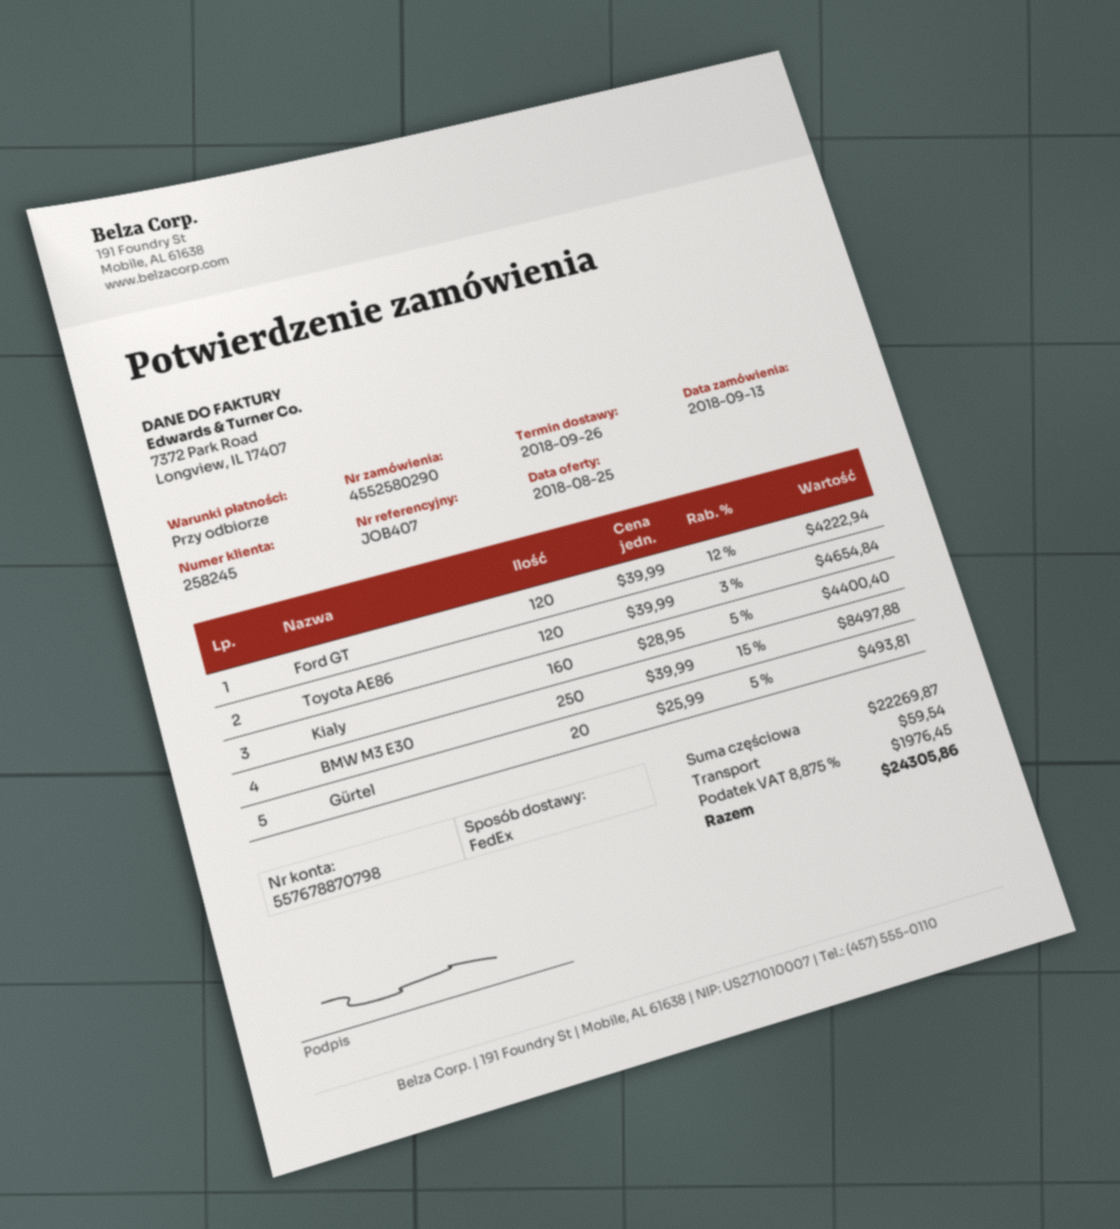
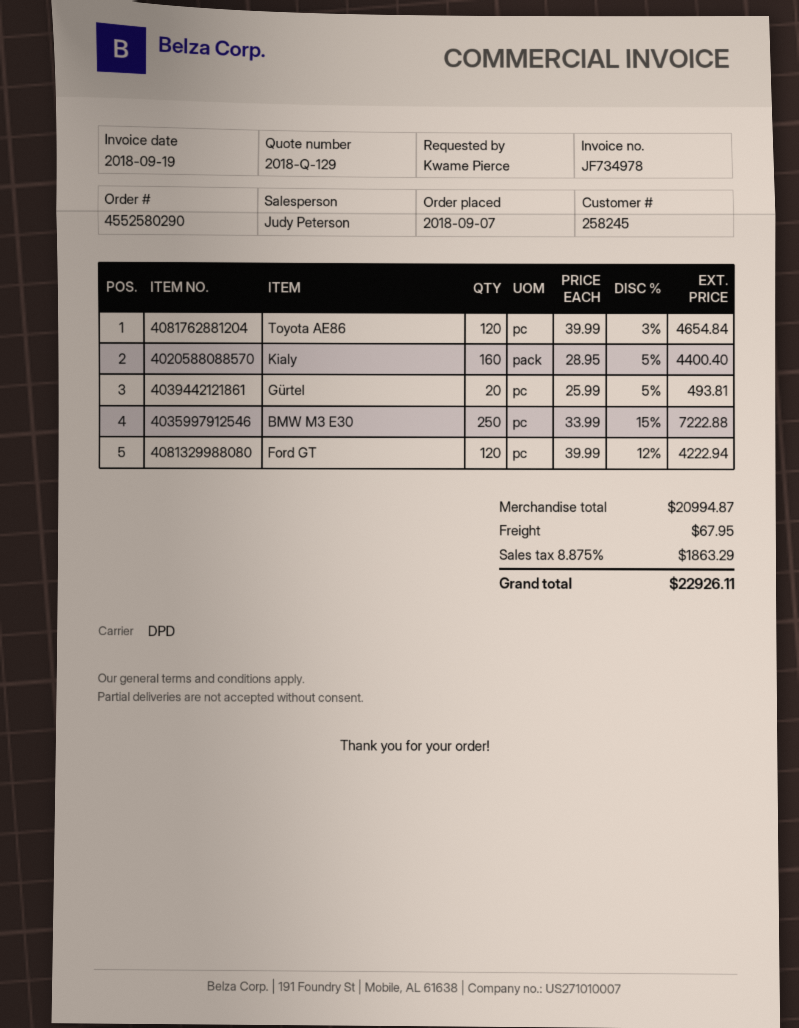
order date: 2018-09-13 -> 2018-09-07
shipping method: FedEx -> DPD
BMW M3 E30: 250 x 39.99 - 15% = 8497.88 -> 250 x 33.99 - 15% = 7222.88
subtotal: 22269.87 -> 20994.87
shipping: 59.54 -> 67.95
tax: 8.875% = 1976.45 -> 8.875% = 1863.29
total: 24305.86 -> 22926.11

